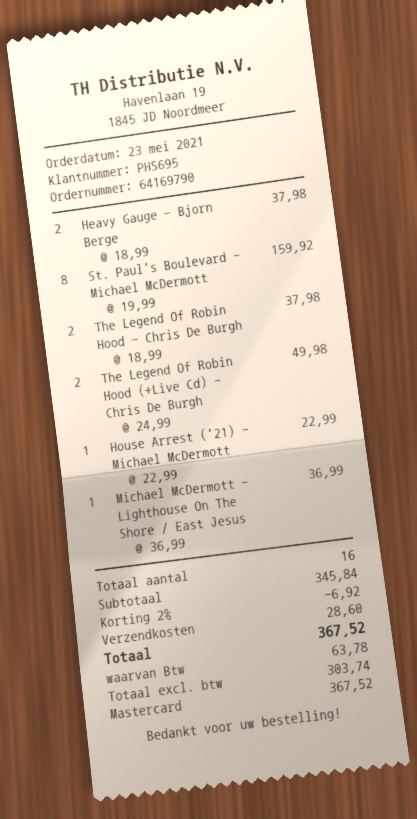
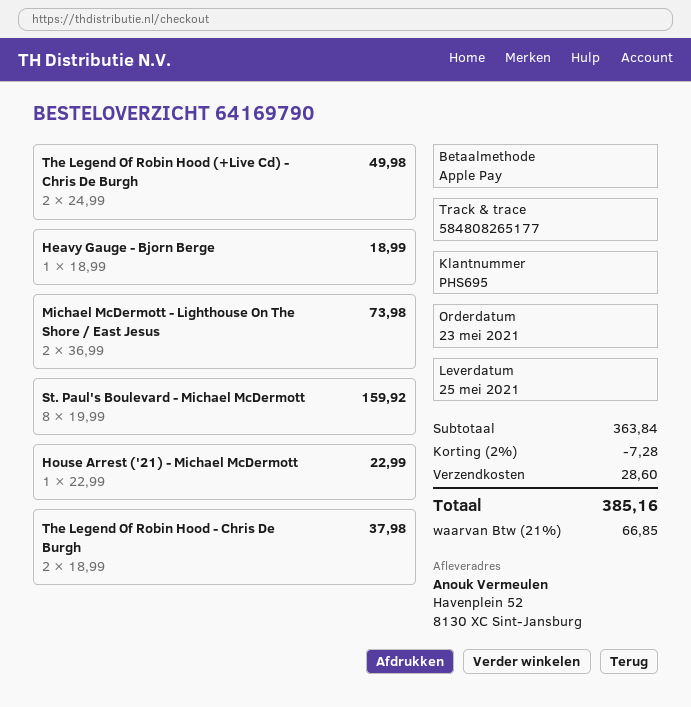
payment method: Mastercard -> Apple Pay
Heavy Gauge - Bjorn Berge: 2 x 18.99 = 37.98 -> 1 x 18.99 = 18.99
Michael McDermott - Lighthouse On The Shore / East Jesus: 1 x 36.99 = 36.99 -> 2 x 36.99 = 73.98
subtotal: 345.84 -> 363.84
discount: 2% = 6.92 -> 2% = 7.28
tax: 63.78 -> 66.85
total: 367.52 -> 385.16

